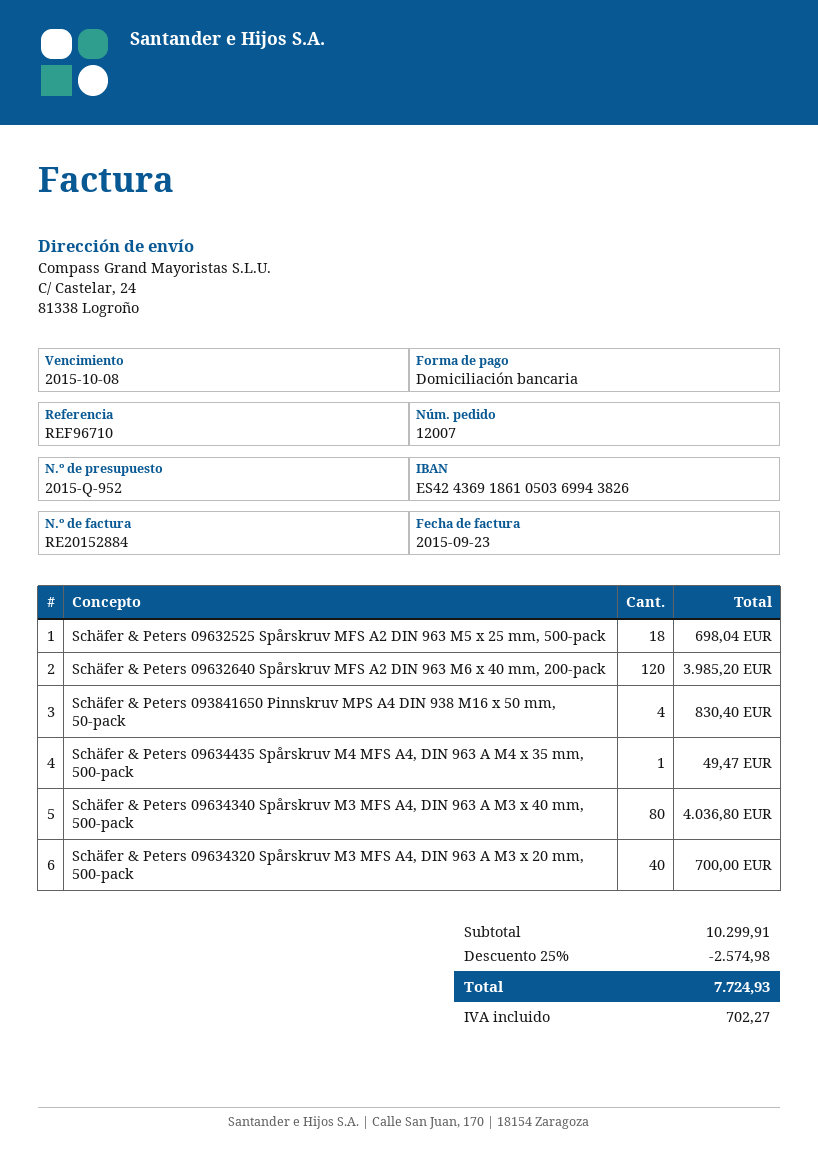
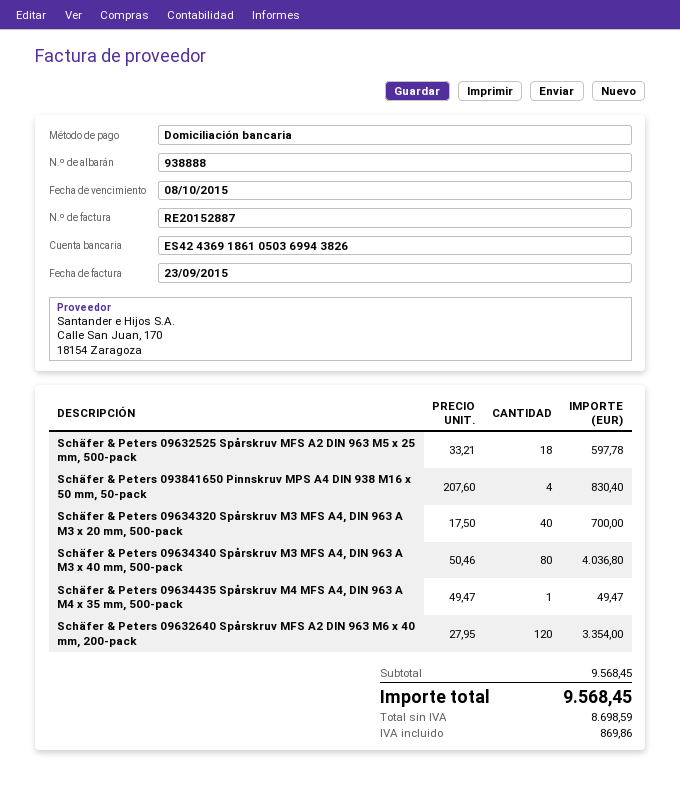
invoice number: RE20152884 -> RE20152887
Schäfer & Peters 09632525 Spårskruv MFS A2 DIN 963 M5 x 25 mm, 500-pack: 18 for 698.04 -> 18 for 597.78
Schäfer & Peters 09632640 Spårskruv MFS A2 DIN 963 M6 x 40 mm, 200-pack: 120 for 3985.20 -> 120 for 3354.00
subtotal: 10299.91 -> 9568.45
discount: 25% = 2574.98 -> none
tax: 702.27 -> 869.86
total: 7724.93 -> 9568.45

